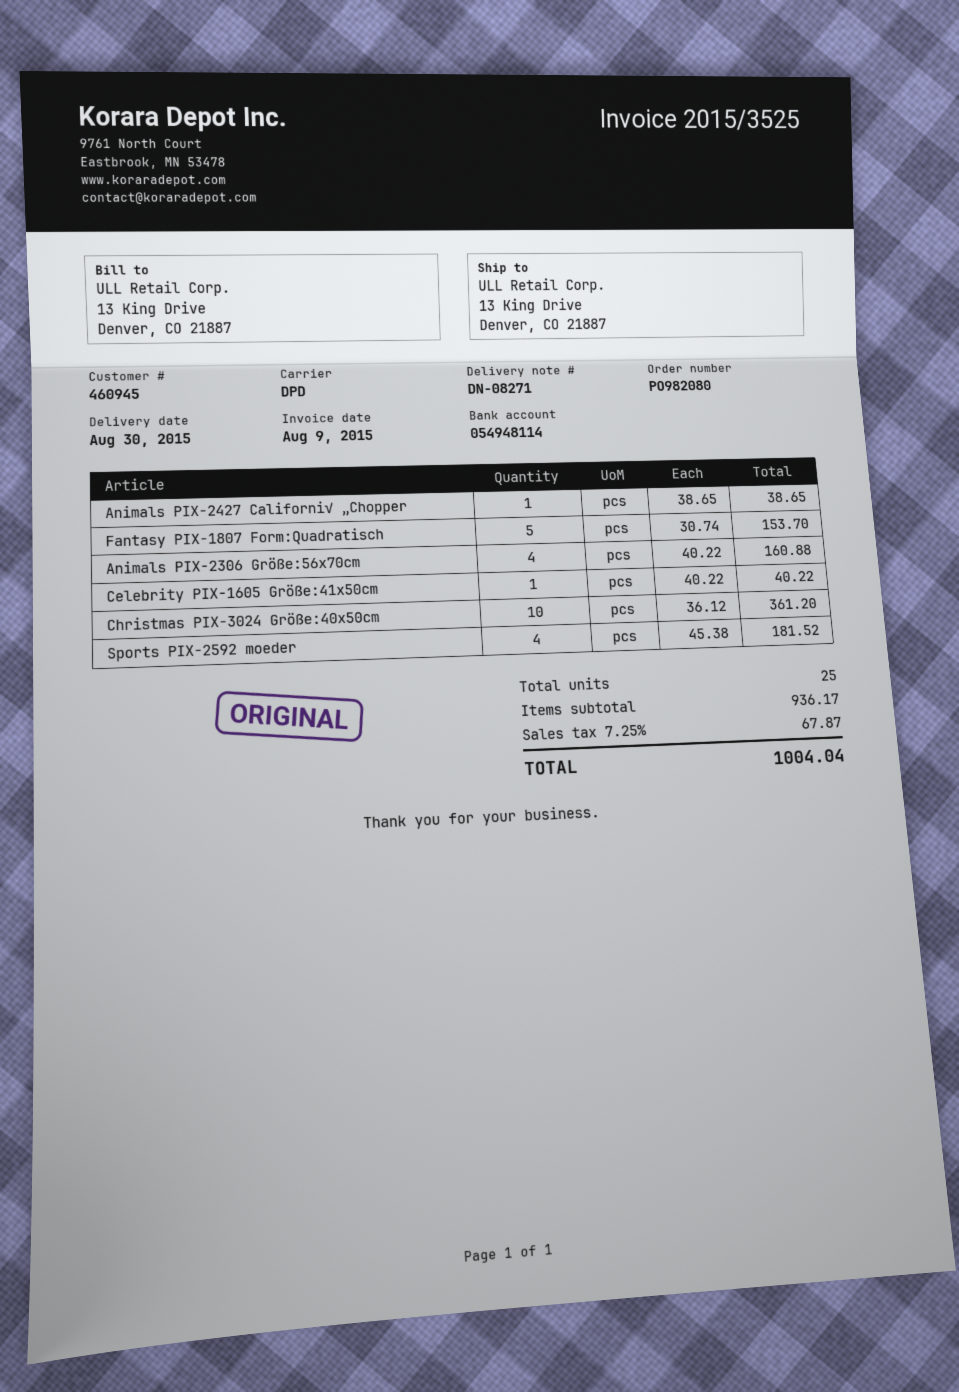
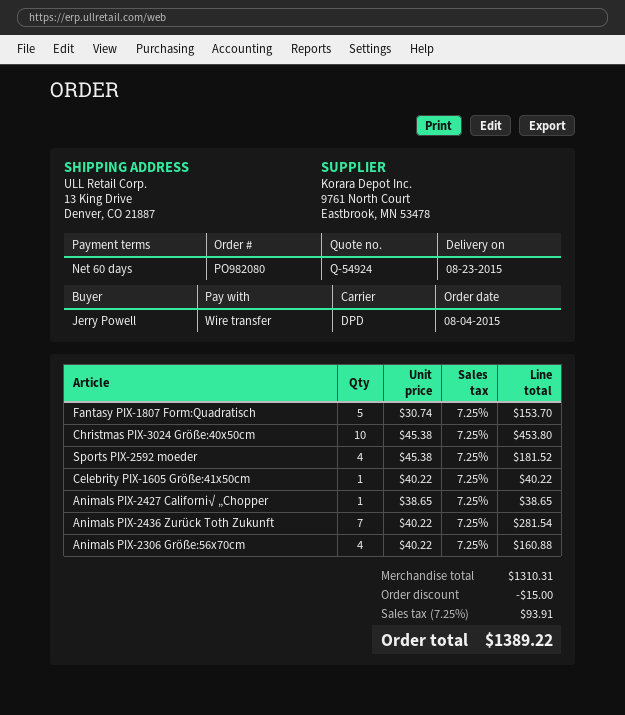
delivery date: 2015-08-30 -> 2015-08-23
Christmas PIX-3024 Größe:40x50cm: 10 x 36.12 = 361.20 -> 10 x 45.38 = 453.80
Animals PIX-2436 Zurück Toth Zukunft: none -> 7 x 40.22 = 281.54
subtotal: 936.17 -> 1310.31
discount: none -> 15.00
tax: 7.25% = 67.87 -> 7.25% = 93.91
total: 1004.04 -> 1389.22

